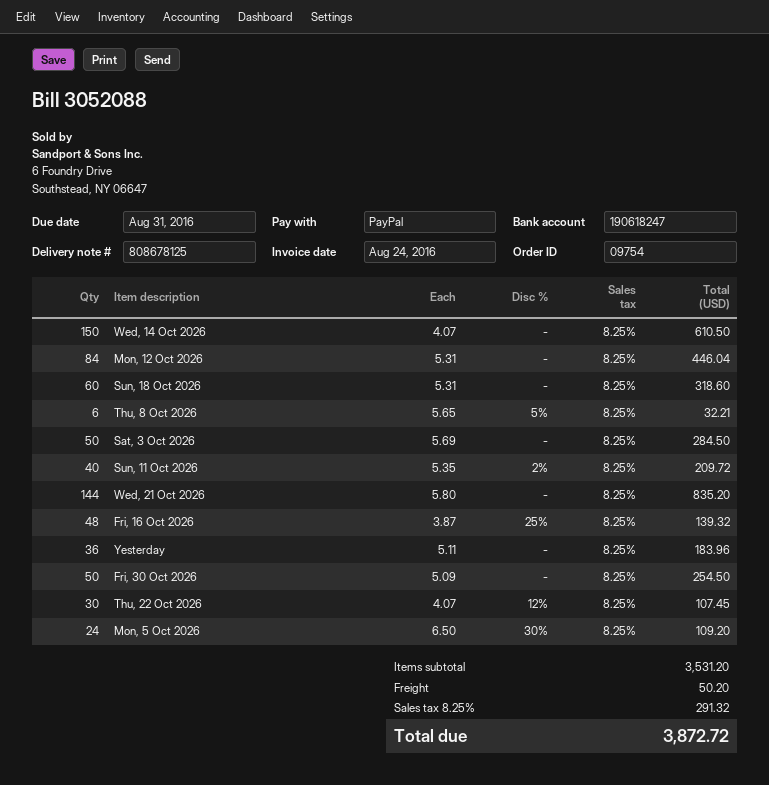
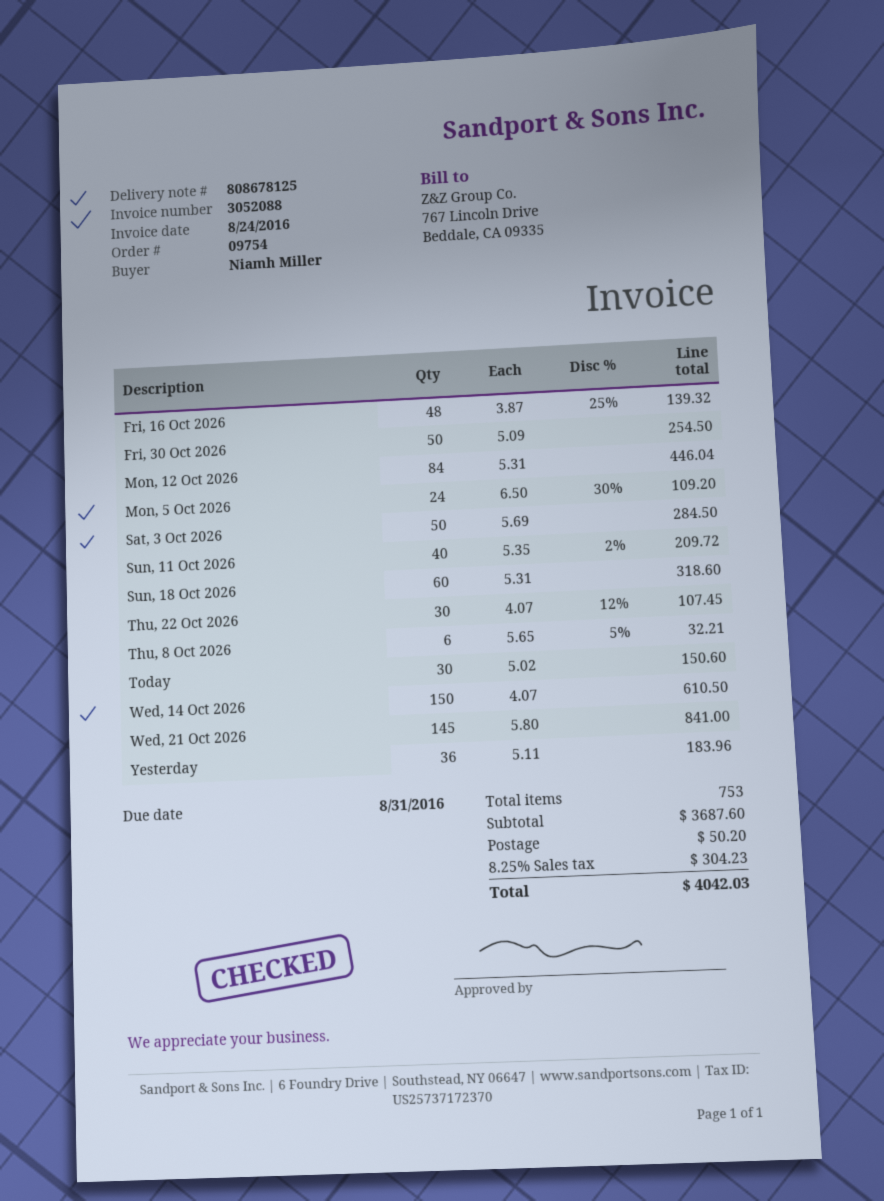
Wed, 21 Oct 2026: 144 x 5.80 = 835.20 -> 145 x 5.80 = 841.00
Today: none -> 30 x 5.02 = 150.60
subtotal: 3531.20 -> 3687.60
tax: 8.25% = 291.32 -> 8.25% = 304.23
total: 3872.72 -> 4042.03

